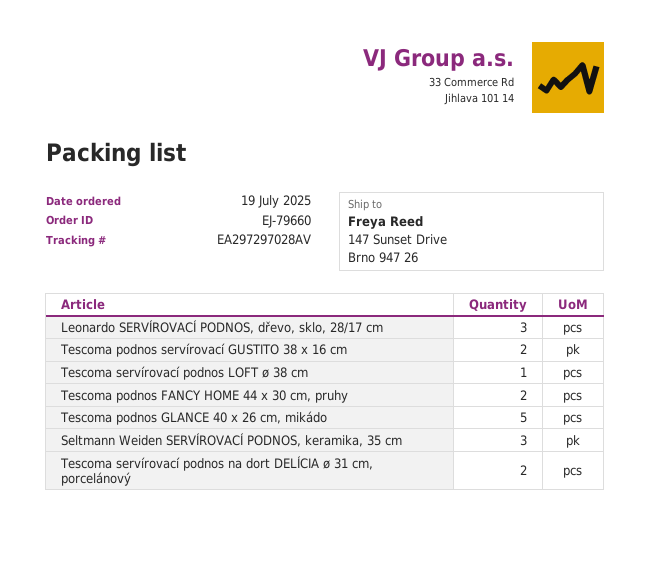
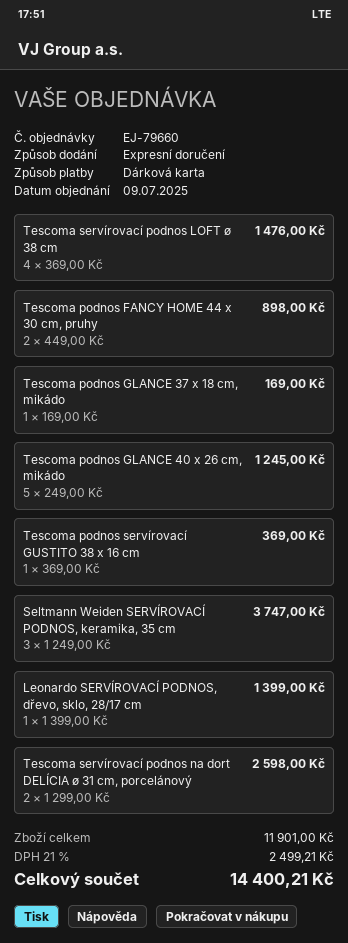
order date: 2025-07-19 -> 2025-07-09
Leonardo SERVÍROVACÍ PODNOS, dřevo, sklo, 28/17 cm: 3 -> 1
Tescoma podnos servírovací GUSTITO 38 x 16 cm: 2 -> 1
Tescoma servírovací podnos LOFT ø 38 cm: 1 -> 4
Tescoma podnos GLANCE 37 x 18 cm, mikádo: none -> 1

